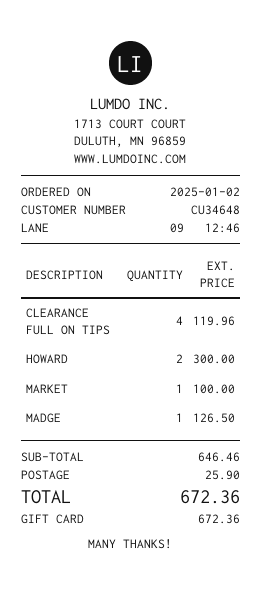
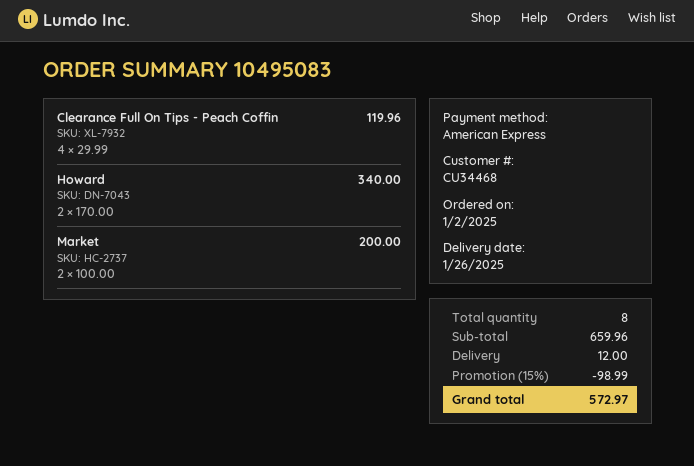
customer number: CU34648 -> CU34468
payment method: gift card -> American Express
HOWARD: 2 for 300.00 -> 2 for 340.00
MARKET: 1 for 100.00 -> 2 for 200.00
MADGE: 1 for 126.50 -> none
subtotal: 646.46 -> 659.96
discount: none -> 15% = 98.99
shipping: 25.90 -> 12.00
total: 672.36 -> 572.97

